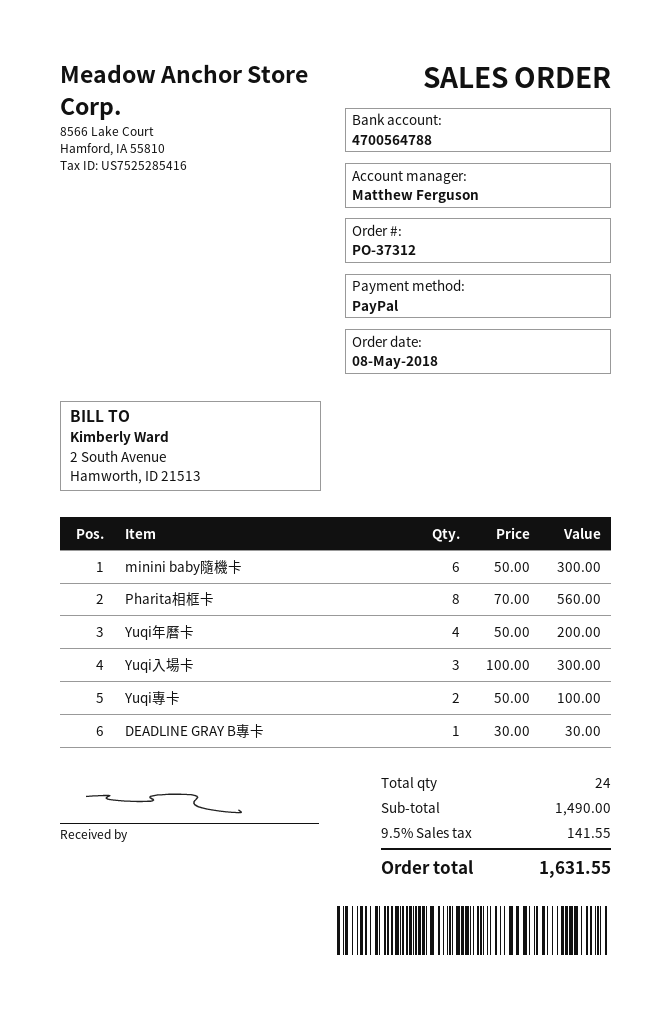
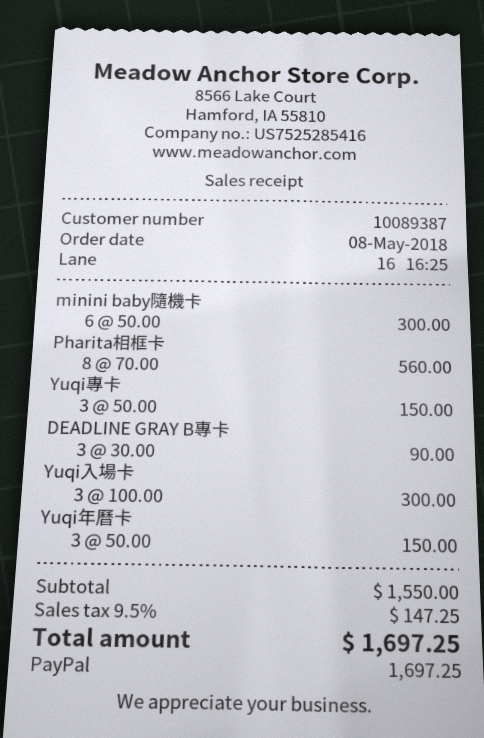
Yuqi年曆卡: 4 x 50.00 = 200.00 -> 3 x 50.00 = 150.00
Yuqi專卡: 2 x 50.00 = 100.00 -> 3 x 50.00 = 150.00
DEADLINE GRAY B專卡: 1 x 30.00 = 30.00 -> 3 x 30.00 = 90.00
subtotal: 1490.00 -> 1550.00
tax: 9.5% = 141.55 -> 9.5% = 147.25
total: 1631.55 -> 1697.25

